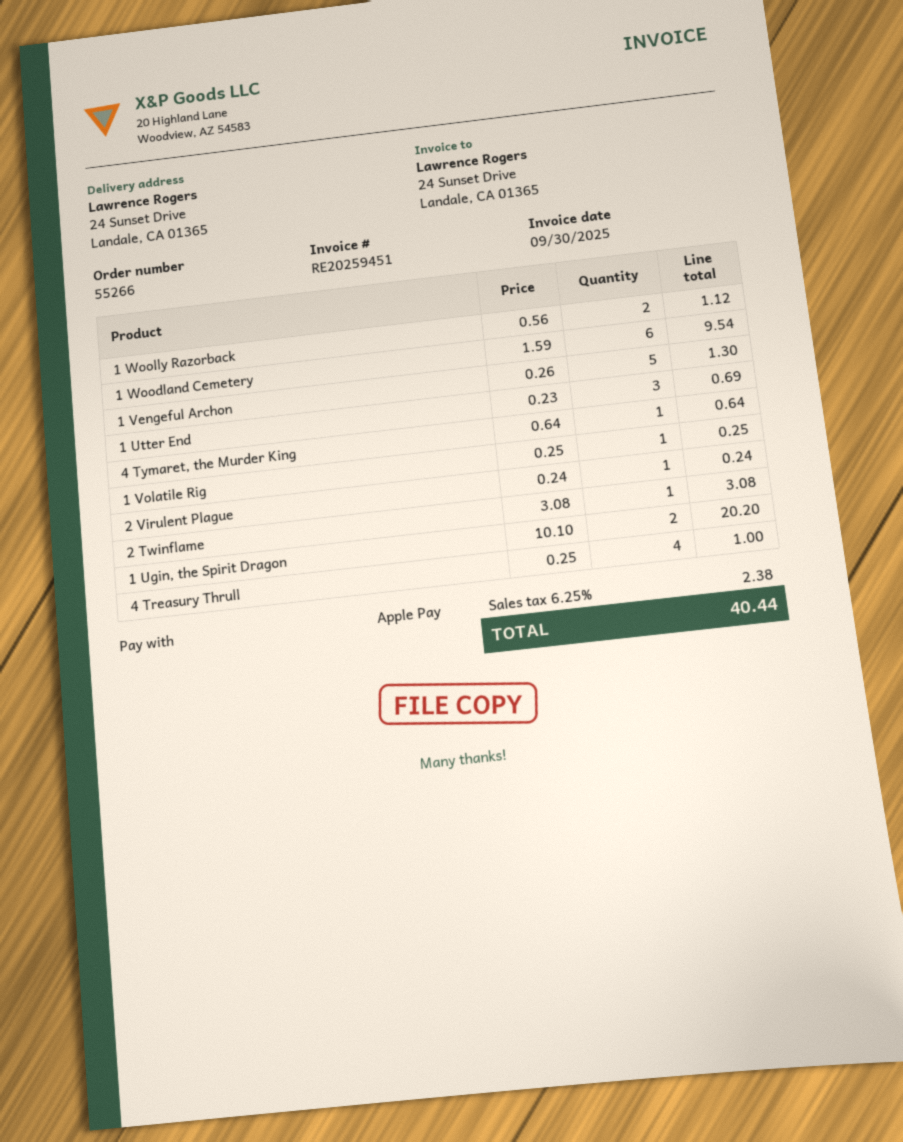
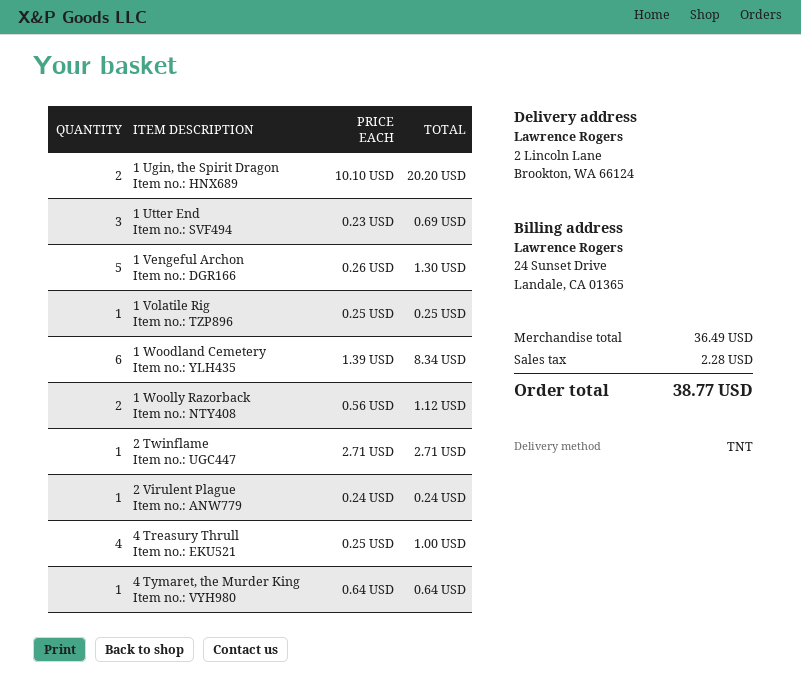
ship to: 24 Sunset Drive, Landale, CA 01365 -> 2 Lincoln Lane, Brookton, WA 66124
1 Woodland Cemetery: 6 x 1.59 = 9.54 -> 6 x 1.39 = 8.34
2 Twinflame: 1 x 3.08 = 3.08 -> 1 x 2.71 = 2.71
tax: 2.38 -> 2.28
total: 40.44 -> 38.77

